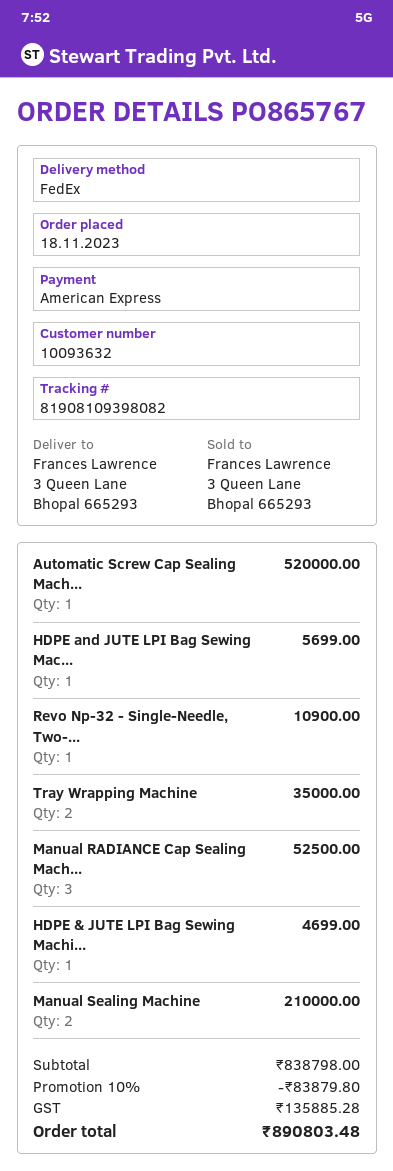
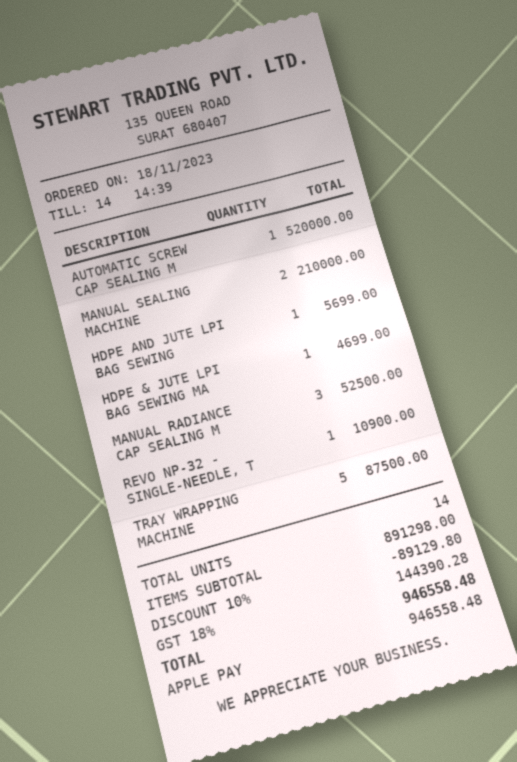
payment method: American Express -> Apple Pay
Tray Wrapping Machine: 2 for 35000.00 -> 5 for 87500.00
subtotal: 838798.00 -> 891298.00
discount: 10% = 83879.80 -> 10% = 89129.80
tax: 135885.28 -> 144390.28
total: 890803.48 -> 946558.48

